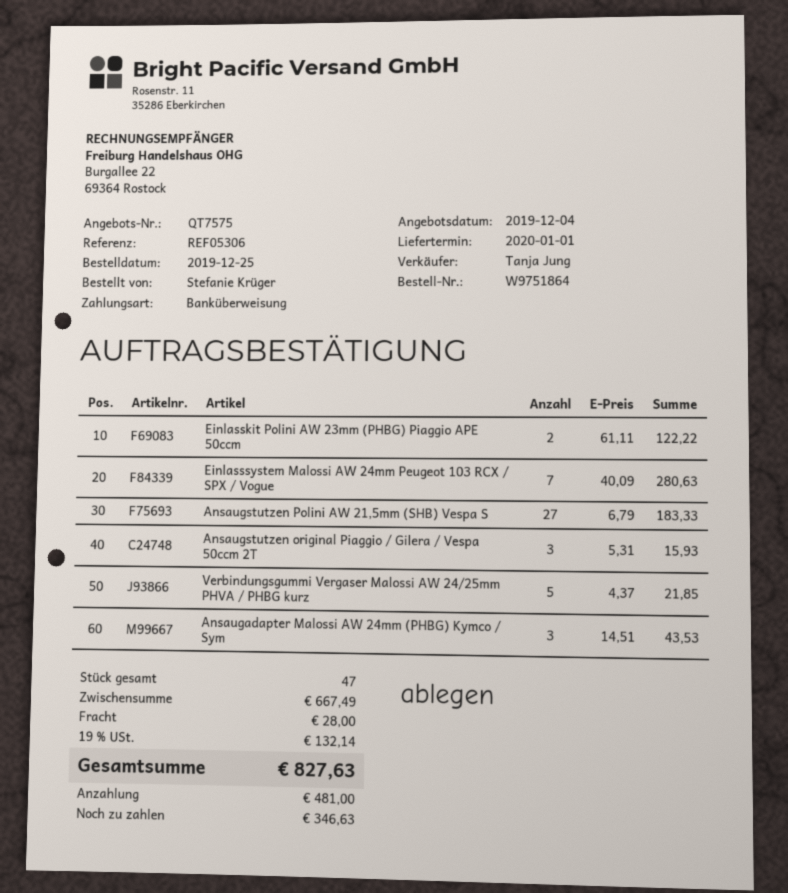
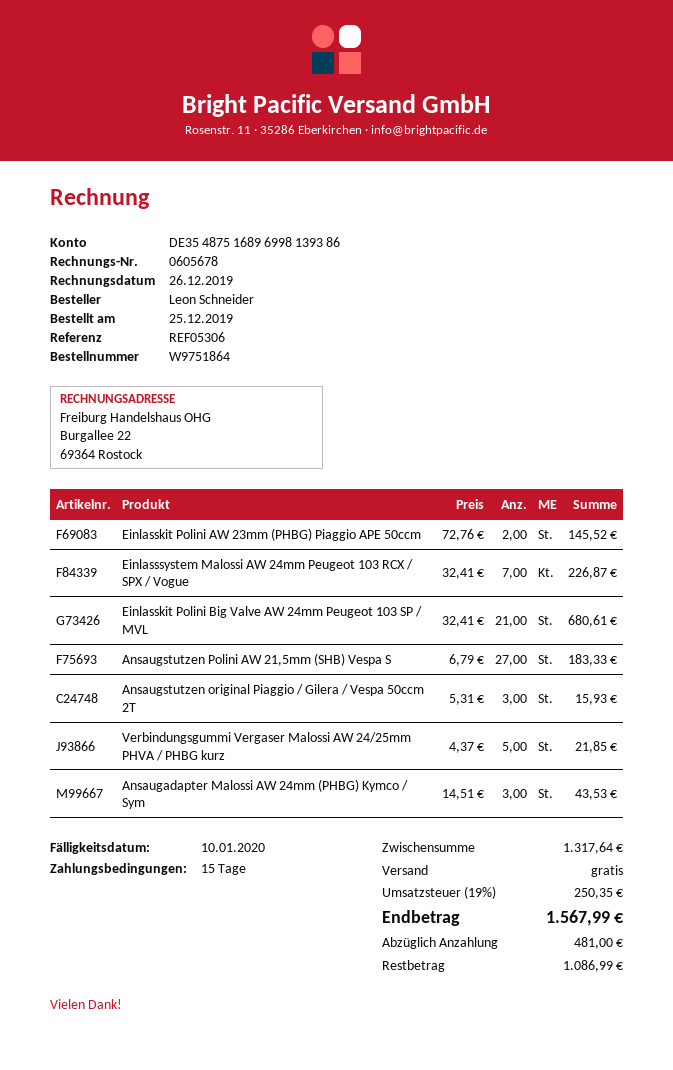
ordered by: Stefanie Krüger -> Leon Schneider
Einlasskit Polini AW 23mm (PHBG) Piaggio APE 50ccm: 2 x 61.11 = 122.22 -> 2 x 72.76 = 145.52
Einlasssystem Malossi AW 24mm Peugeot 103 RCX / SPX / Vogue: 7 x 40.09 = 280.63 -> 7 x 32.41 = 226.87
Einlasskit Polini Big Valve AW 24mm Peugeot 103 SP / MVL: none -> 21 x 32.41 = 680.61
subtotal: 667.49 -> 1317.64
shipping: 28.00 -> 0.00
tax: 19% = 132.14 -> 19% = 250.35
total: 827.63 -> 1567.99
balance: 346.63 -> 1086.99

